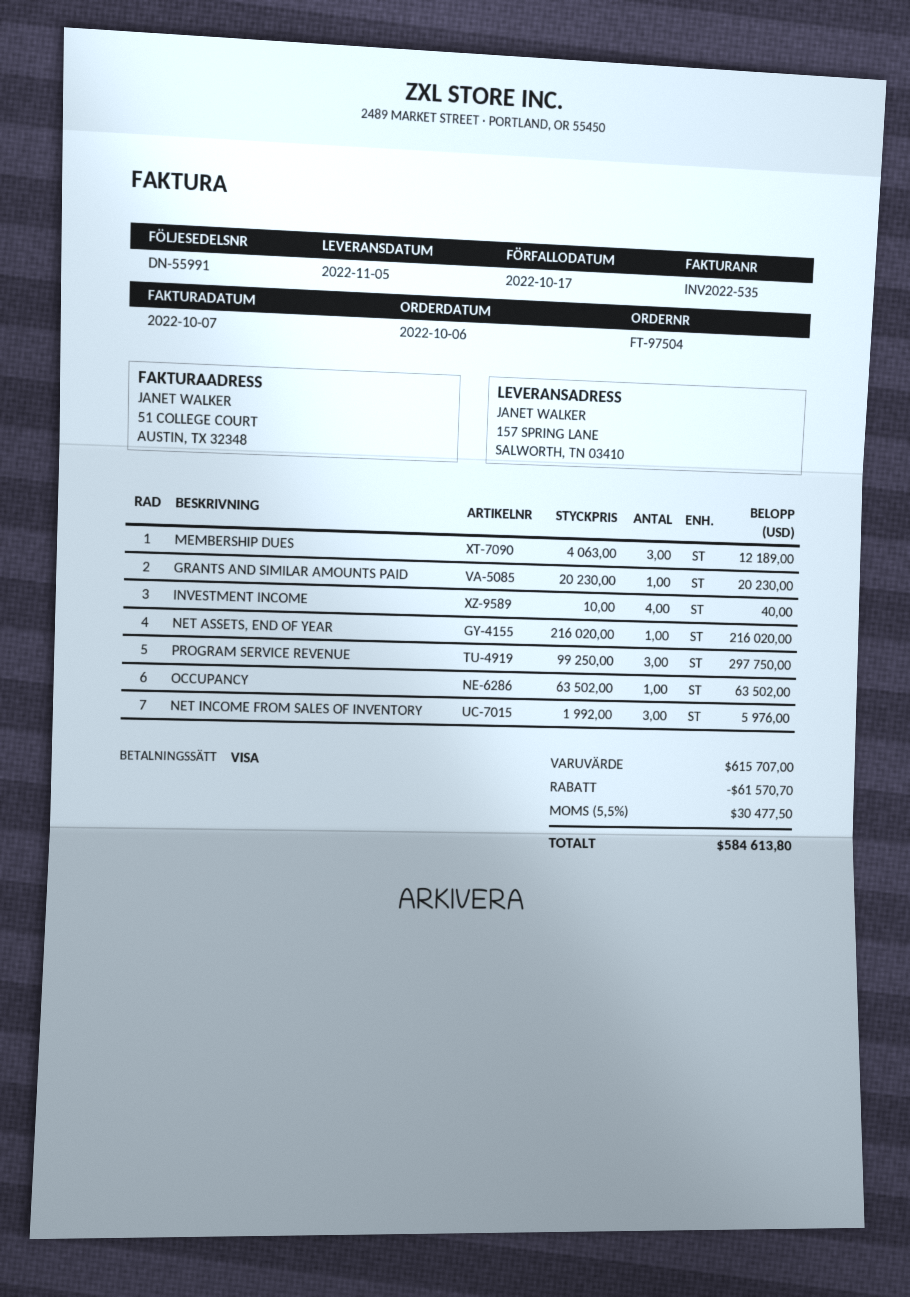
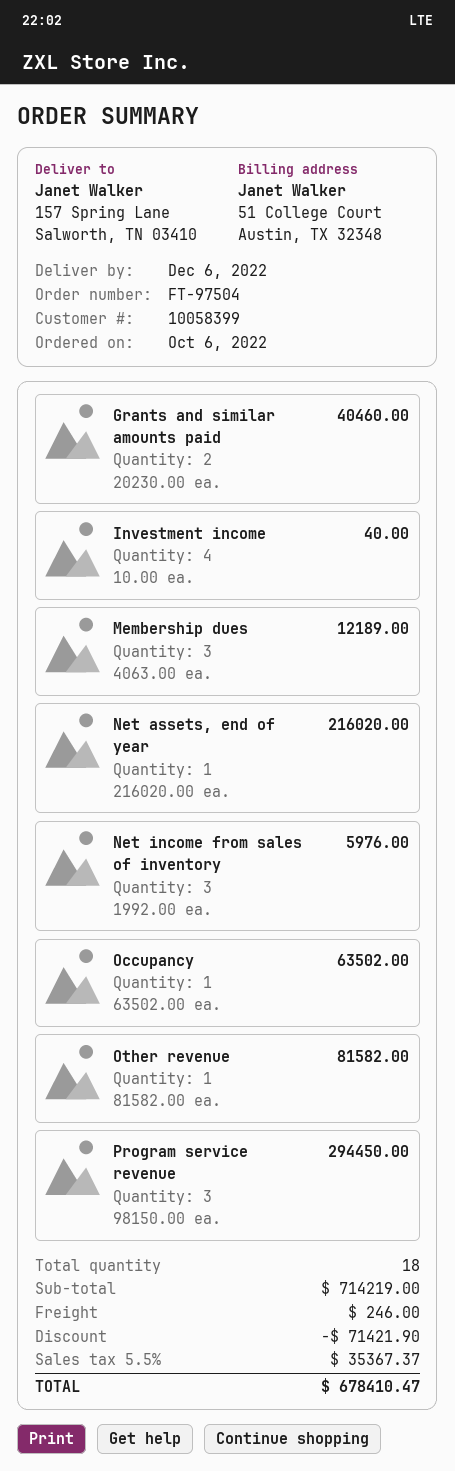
delivery date: 2022-11-05 -> 2022-12-06
GRANTS AND SIMILAR AMOUNTS PAID: 1 x 20230.00 = 20230.00 -> 2 x 20230.00 = 40460.00
PROGRAM SERVICE REVENUE: 3 x 99250.00 = 297750.00 -> 3 x 98150.00 = 294450.00
Other revenue: none -> 1 x 81582.00 = 81582.00
subtotal: 615707.00 -> 714219.00
discount: 61570.70 -> 71421.90
shipping: none -> 246.00
tax: 5.5% = 30477.50 -> 5.5% = 35367.37
total: 584613.80 -> 678410.47

